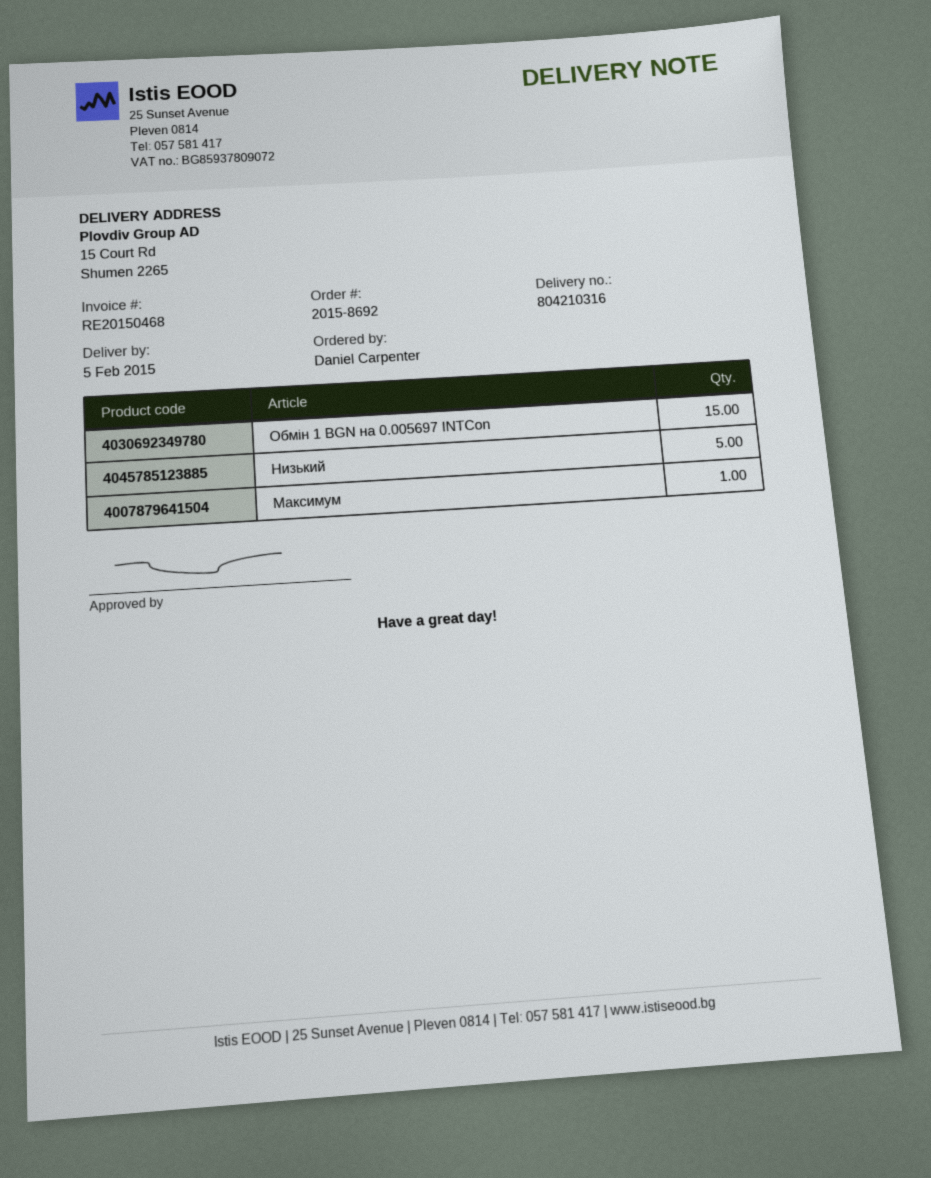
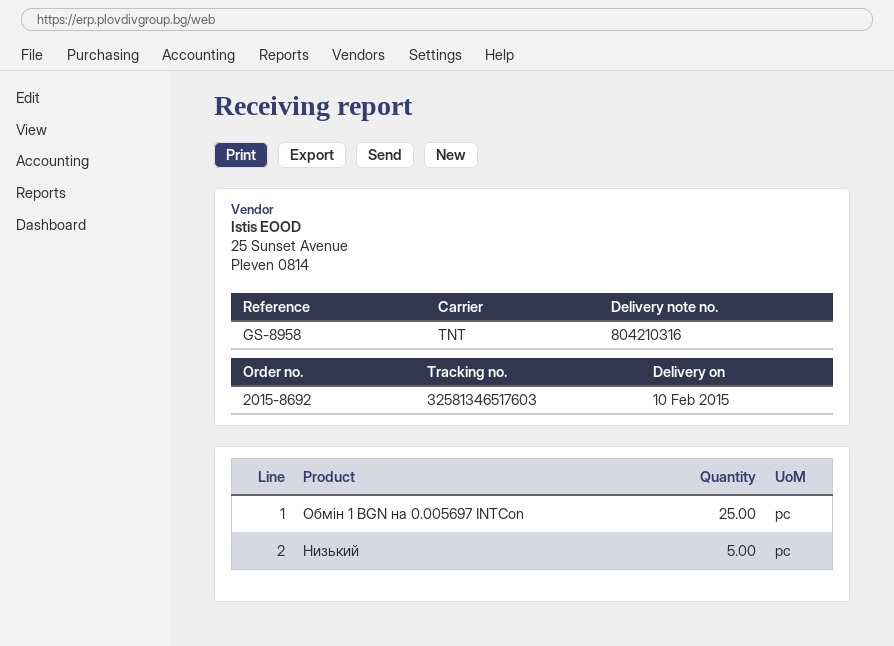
delivery date: 2015-02-05 -> 2015-02-10
Обмін 1 BGN на 0.005697 INTCon: 15 -> 25
Максимум: 1 -> none

